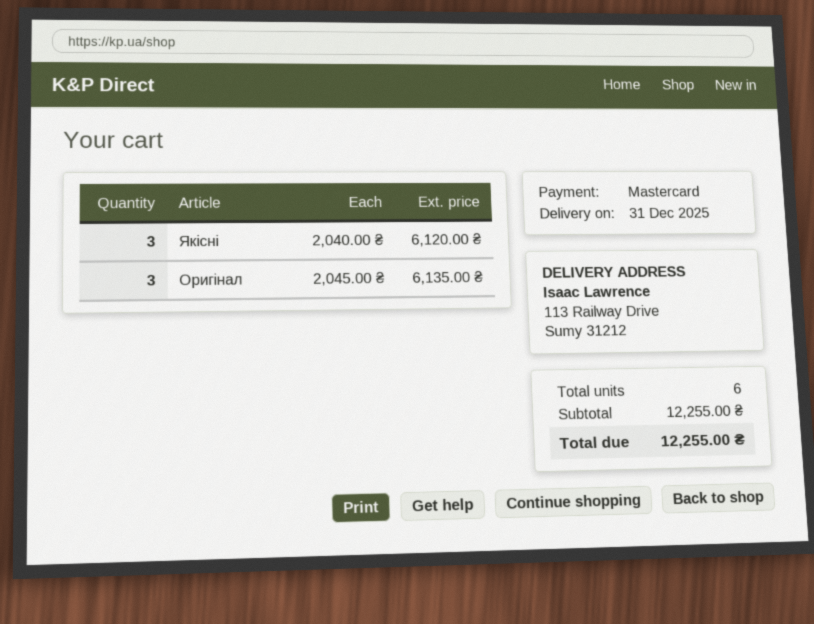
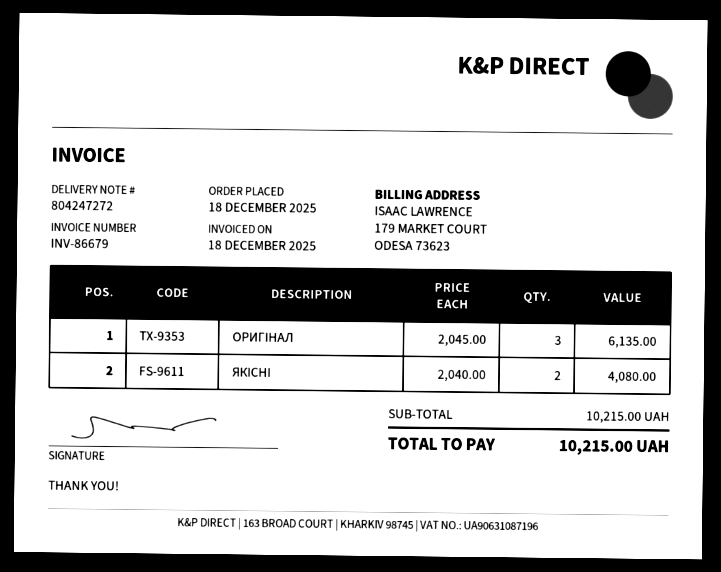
Якісні: 3 x 2040.00 = 6120.00 -> 2 x 2040.00 = 4080.00
subtotal: 12255.00 -> 10215.00
total: 12255.00 -> 10215.00

